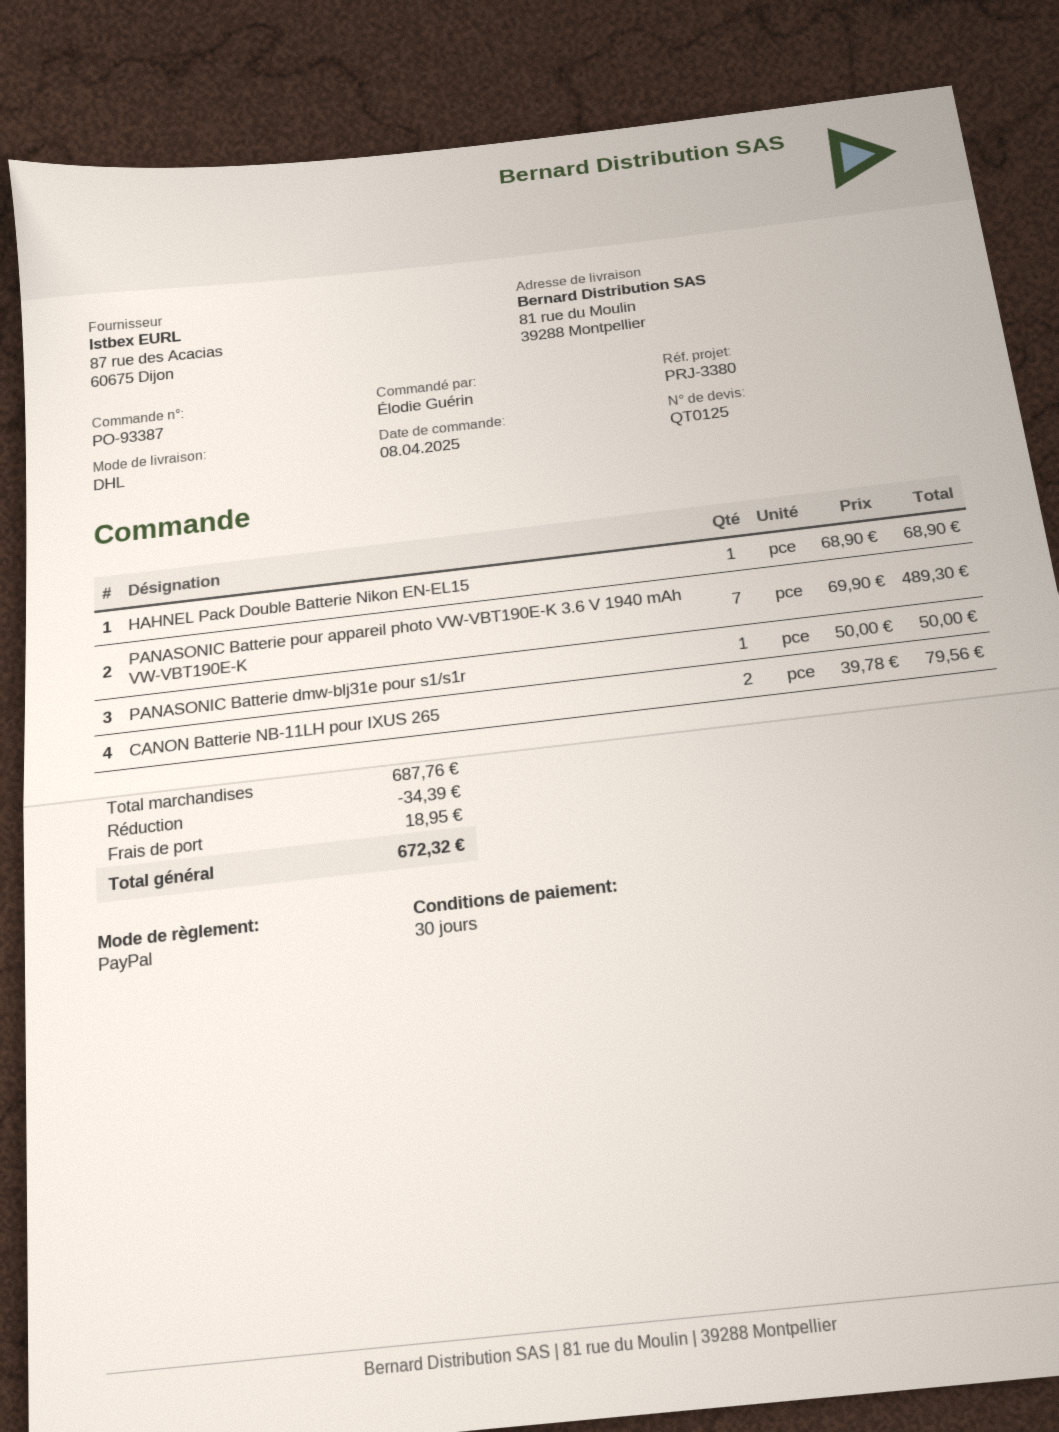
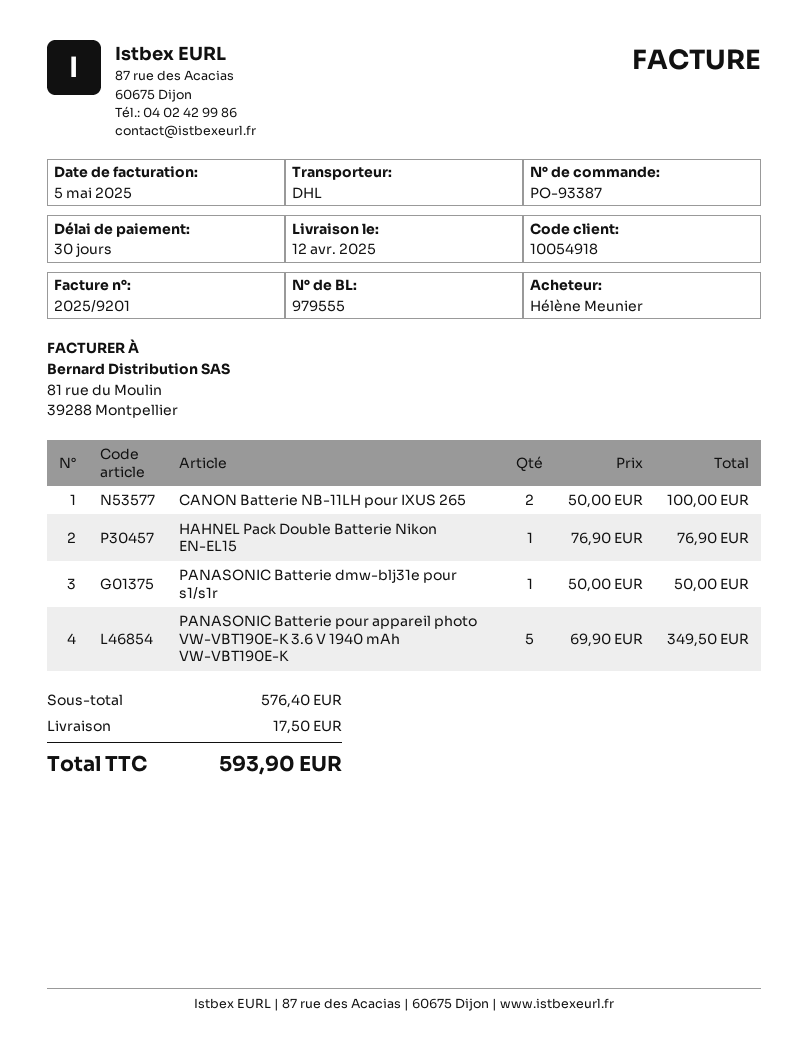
ordered by: Élodie Guérin -> Hélène Meunier
HAHNEL Pack Double Batterie Nikon EN-EL15: 1 x 68.90 = 68.90 -> 1 x 76.90 = 76.90
PANASONIC Batterie pour appareil photo VW-VBT190E-K 3.6 V 1940 mAh VW-VBT190E-K: 7 x 69.90 = 489.30 -> 5 x 69.90 = 349.50
CANON Batterie NB-11LH pour IXUS 265: 2 x 39.78 = 79.56 -> 2 x 50.00 = 100.00
subtotal: 687.76 -> 576.40
discount: 34.39 -> none
shipping: 18.95 -> 17.50
total: 672.32 -> 593.90

